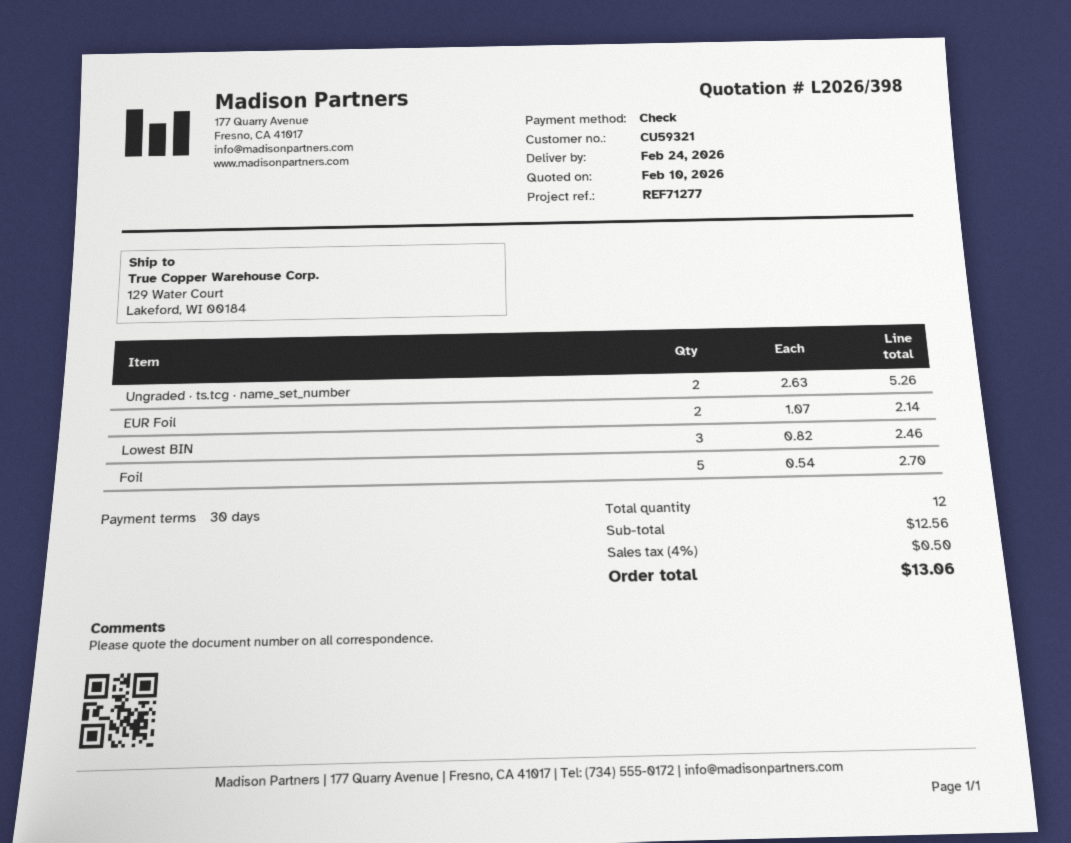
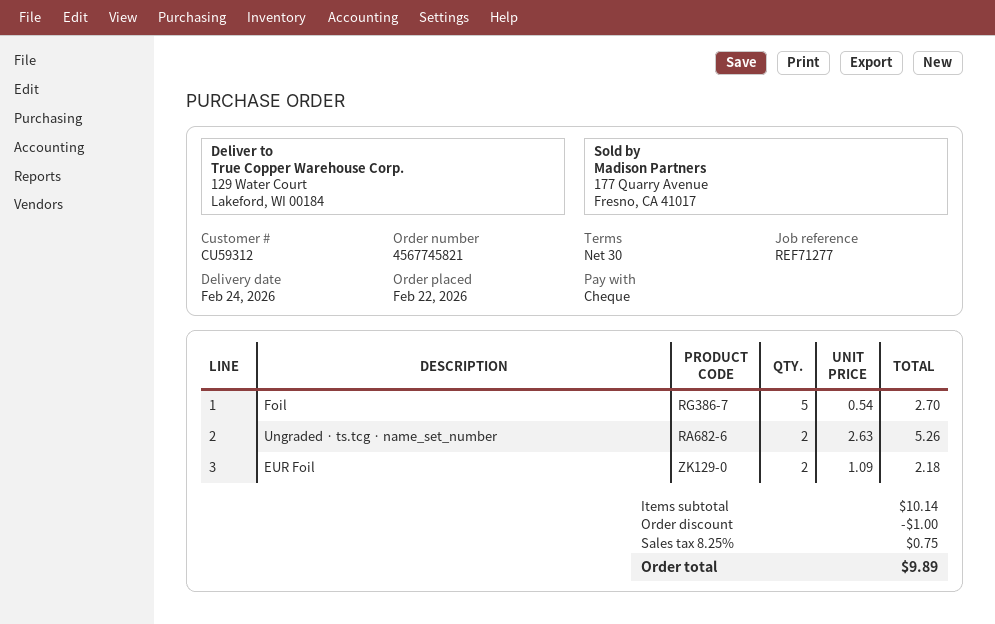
customer number: CU59321 -> CU59312
EUR Foil: 2 x 1.07 = 2.14 -> 2 x 1.09 = 2.18
Lowest BIN: 3 x 0.82 = 2.46 -> none
subtotal: 12.56 -> 10.14
discount: none -> 1.00
tax: 4% = 0.50 -> 8.25% = 0.75
total: 13.06 -> 9.89

